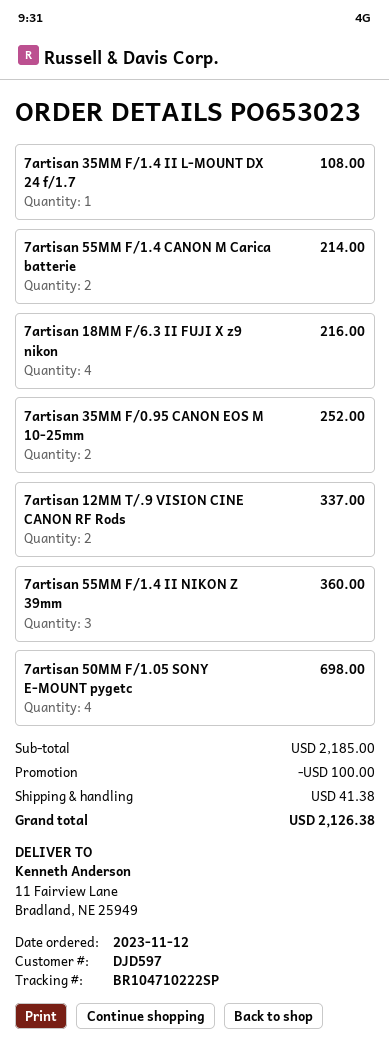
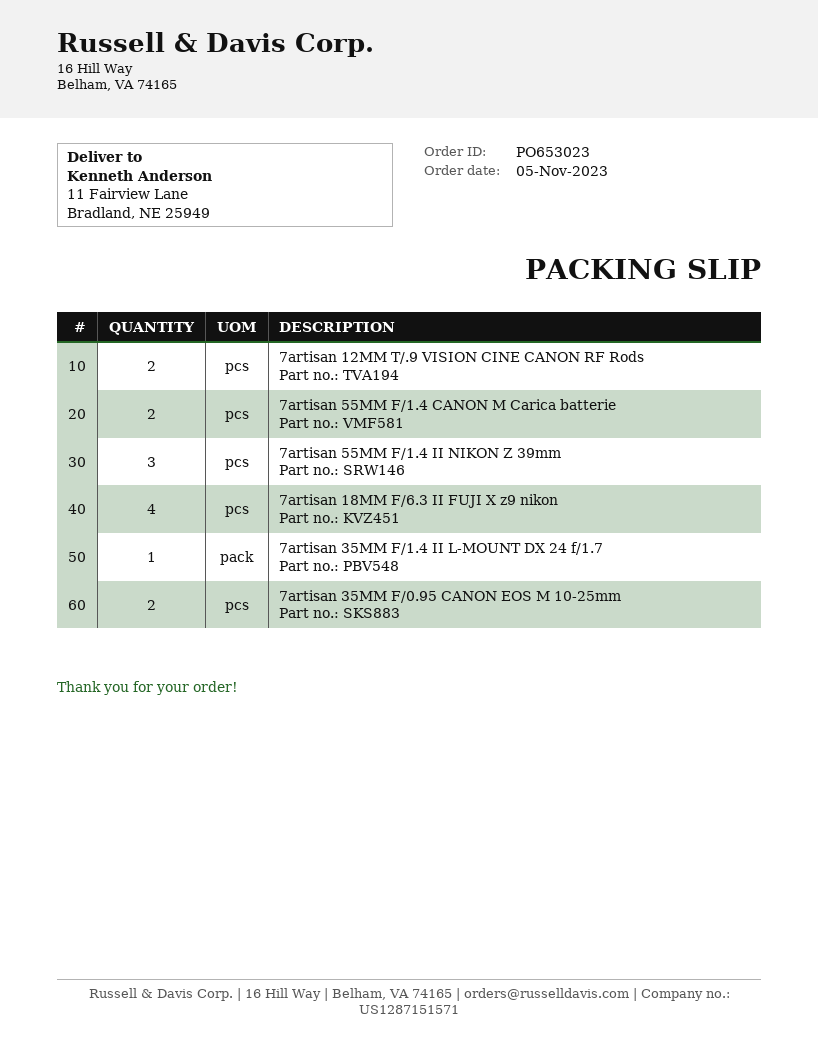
order date: 2023-11-12 -> 2023-11-05
7artisan 50MM F/1.05 SONY E-MOUNT pygetc: 4 -> none

